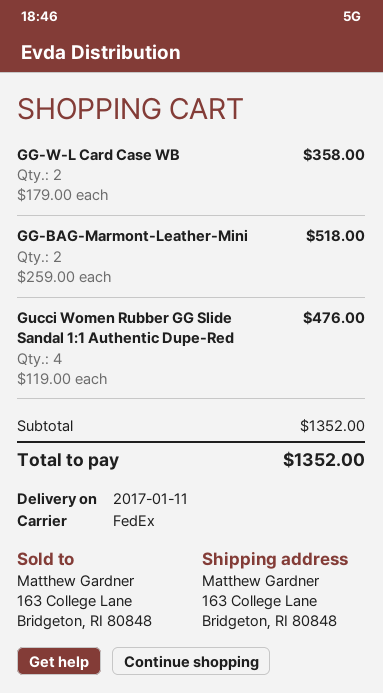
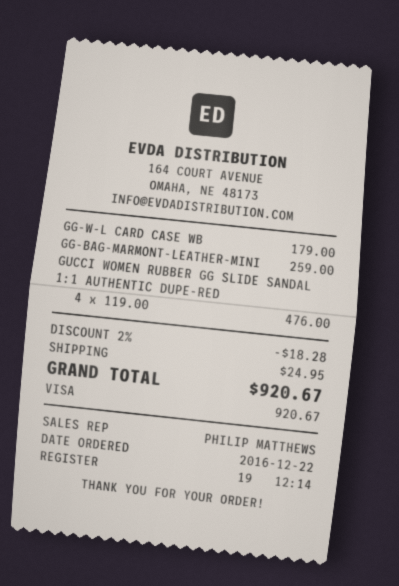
GG-W-L Card Case WB: 2 x 179.00 = 358.00 -> 1 x 179.00 = 179.00
GG-BAG-Marmont-Leather-Mini: 2 x 259.00 = 518.00 -> 1 x 259.00 = 259.00
discount: none -> 2% = 18.28
shipping: none -> 24.95
total: 1352.00 -> 920.67

